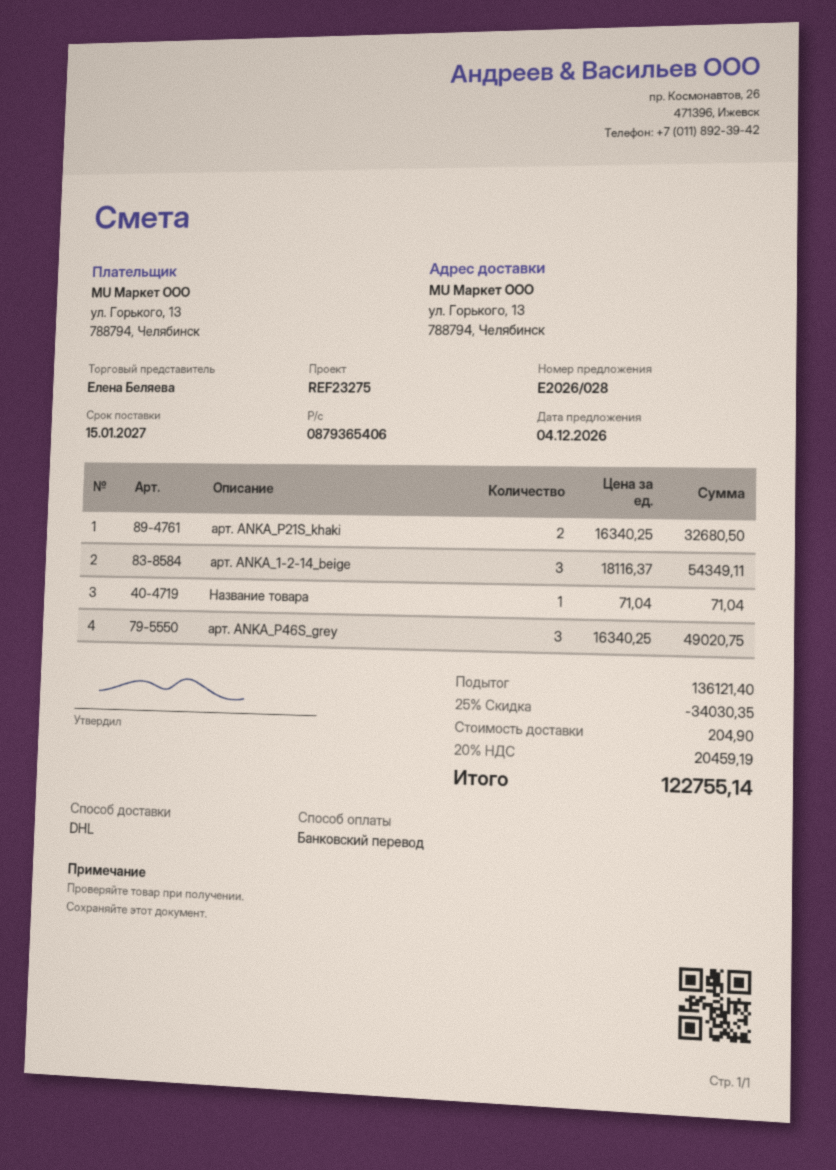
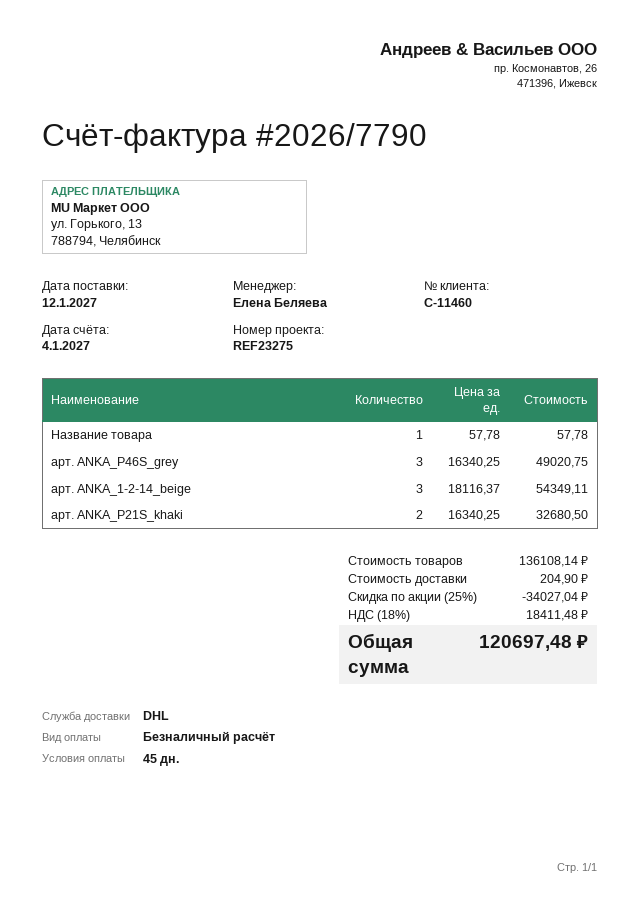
delivery date: 2027-01-15 -> 2027-01-12
Название товара: 1 x 71.04 = 71.04 -> 1 x 57.78 = 57.78
subtotal: 136121.40 -> 136108.14
discount: 25% = 34030.35 -> 25% = 34027.04
tax: 20% = 20459.19 -> 18% = 18411.48
total: 122755.14 -> 120697.48

